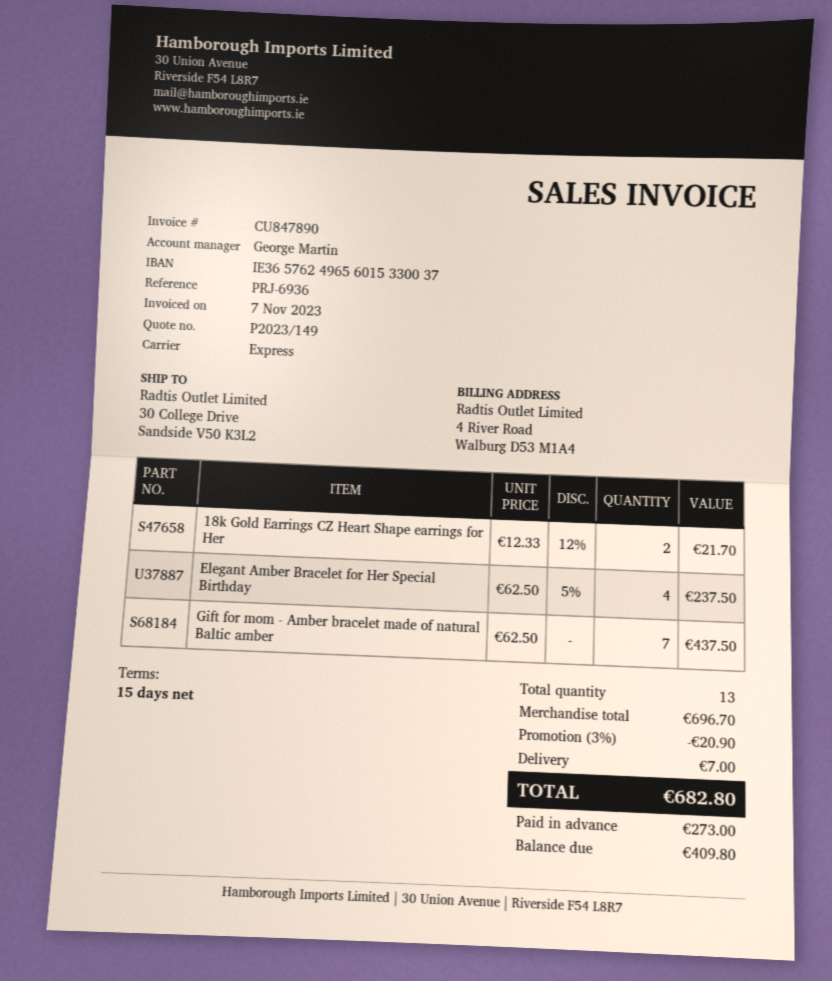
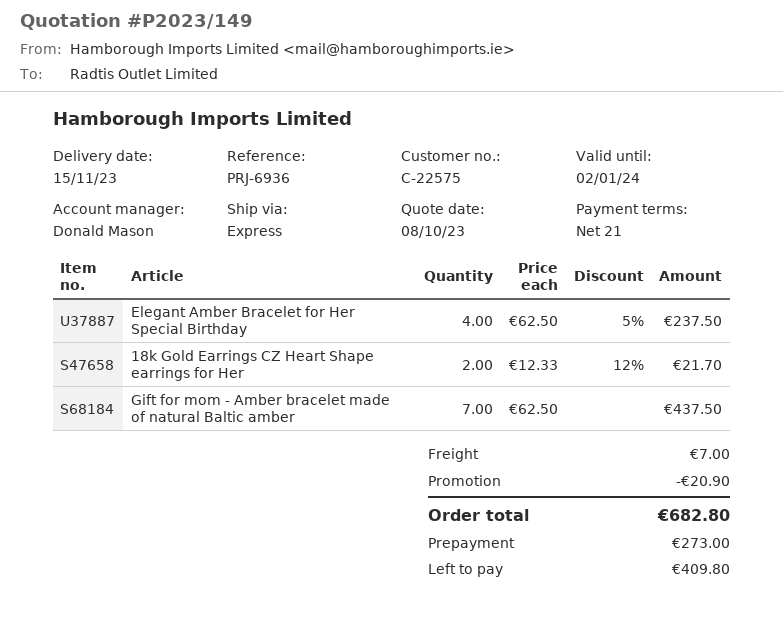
payment terms: 15 days -> 21 days
sales rep: George Martin -> Donald Mason

